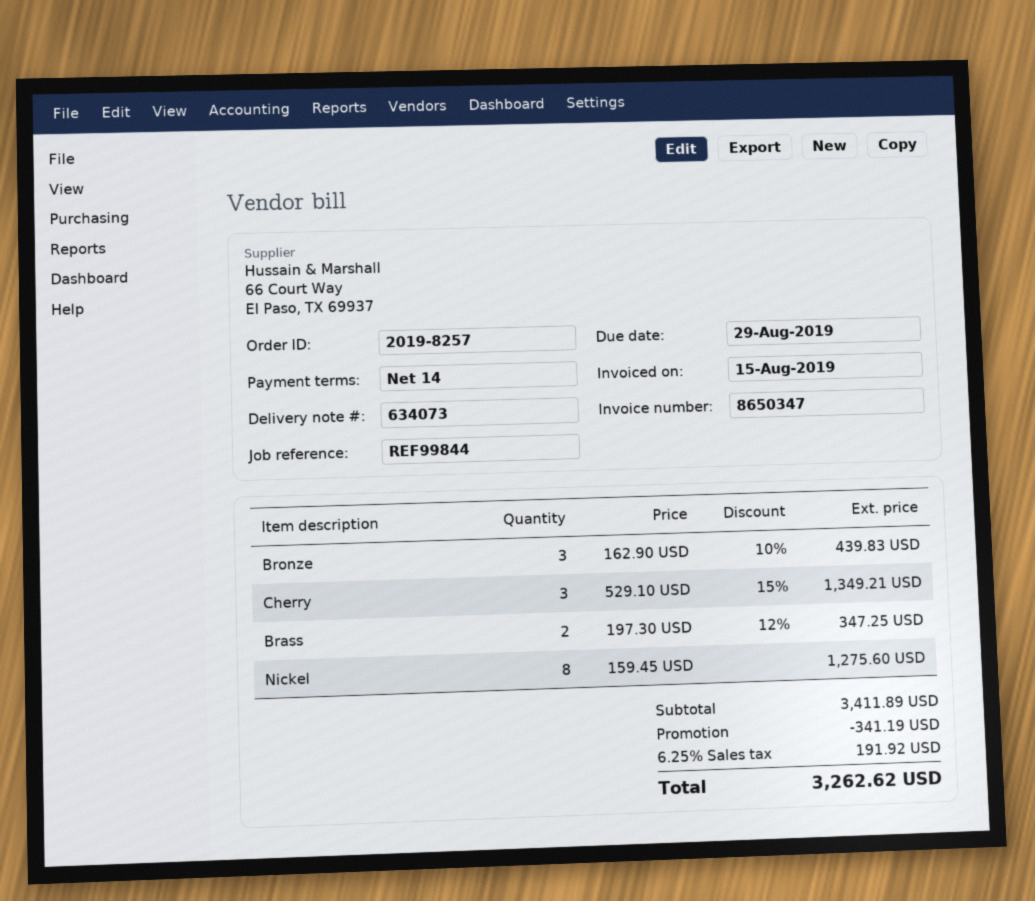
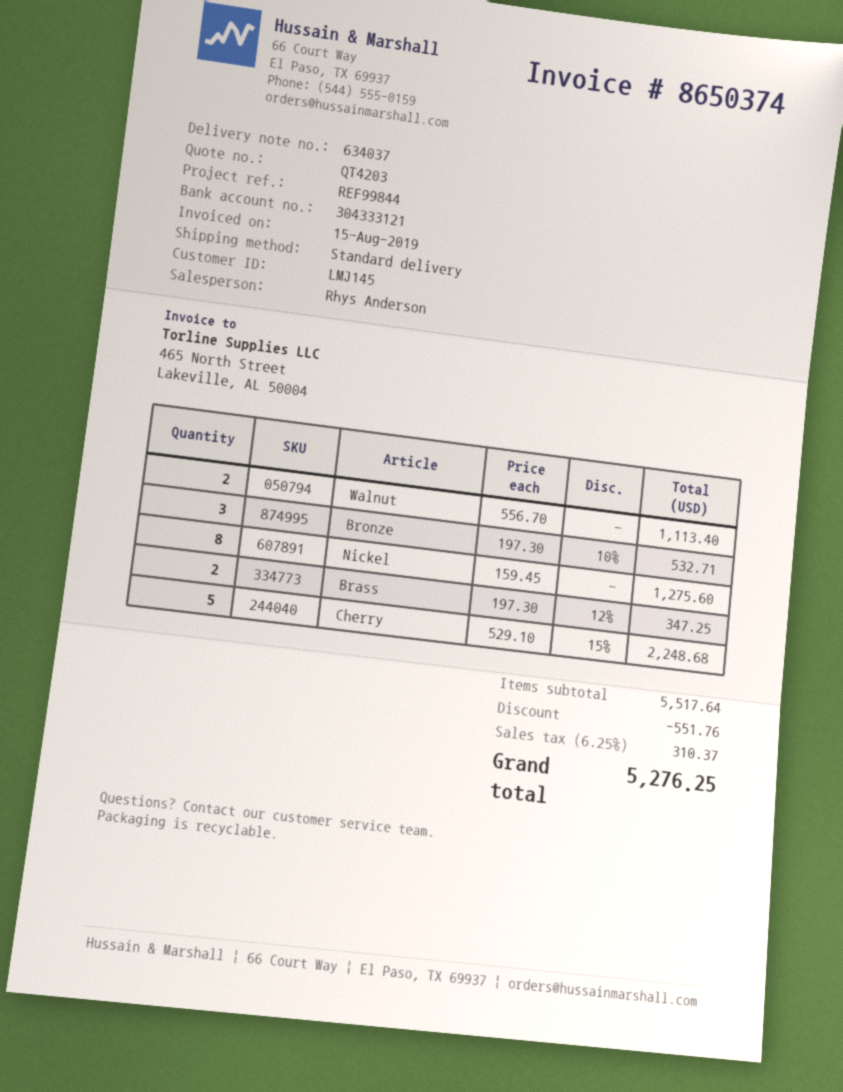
delivery note number: 634073 -> 634037
invoice number: 8650347 -> 8650374
Bronze: 3 x 162.90 - 10% = 439.83 -> 3 x 197.30 - 10% = 532.71
Cherry: 3 x 529.10 - 15% = 1349.21 -> 5 x 529.10 - 15% = 2248.68
Walnut: none -> 2 x 556.70 = 1113.40
subtotal: 3411.89 -> 5517.64
discount: 341.19 -> 551.76
tax: 6.25% = 191.92 -> 6.25% = 310.37
total: 3262.62 -> 5276.25

